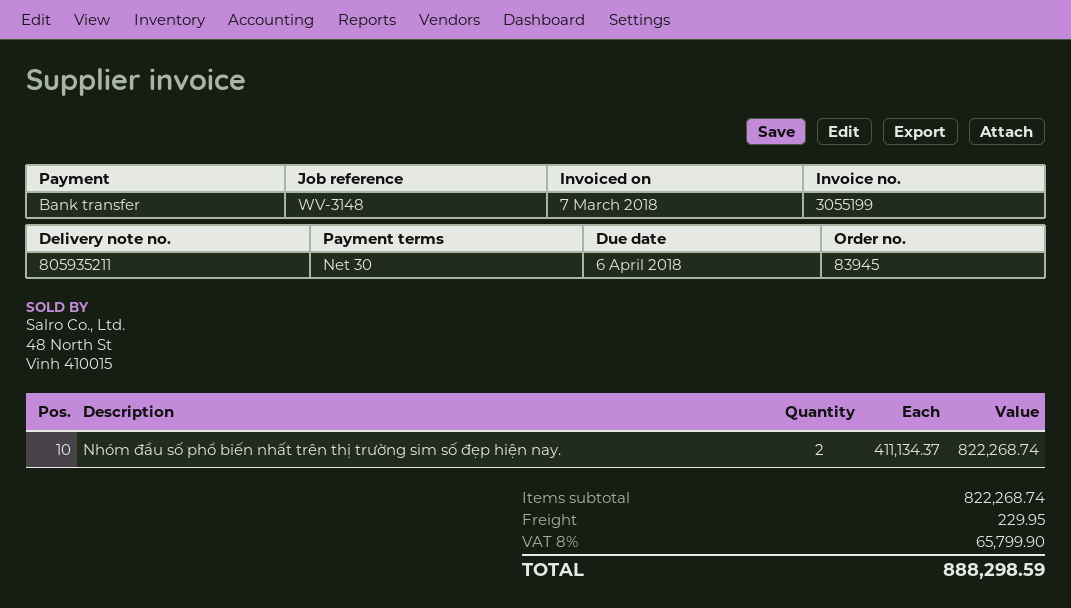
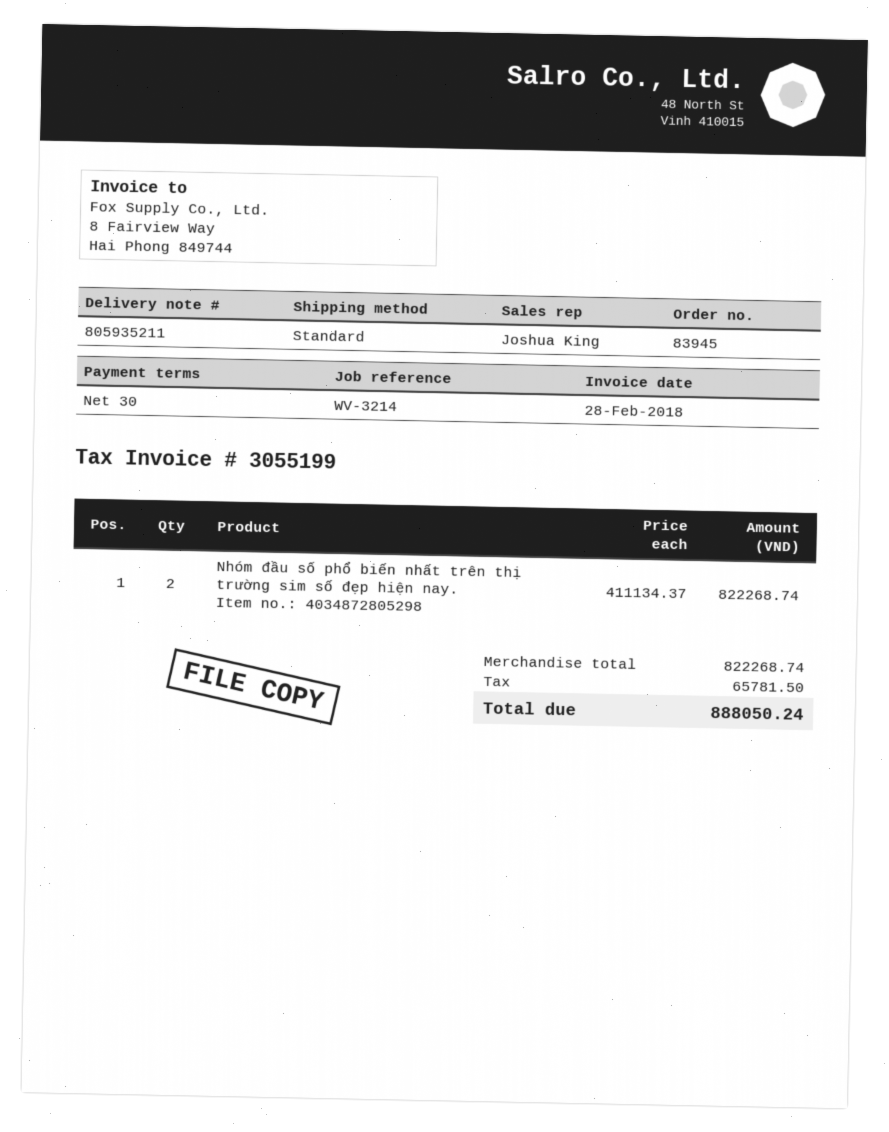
invoice date: 2018-03-07 -> 2018-02-28
reference: WV-3148 -> WV-3214
shipping: 229.95 -> none
tax: 65799.90 -> 65781.50
total: 888298.59 -> 888050.24

